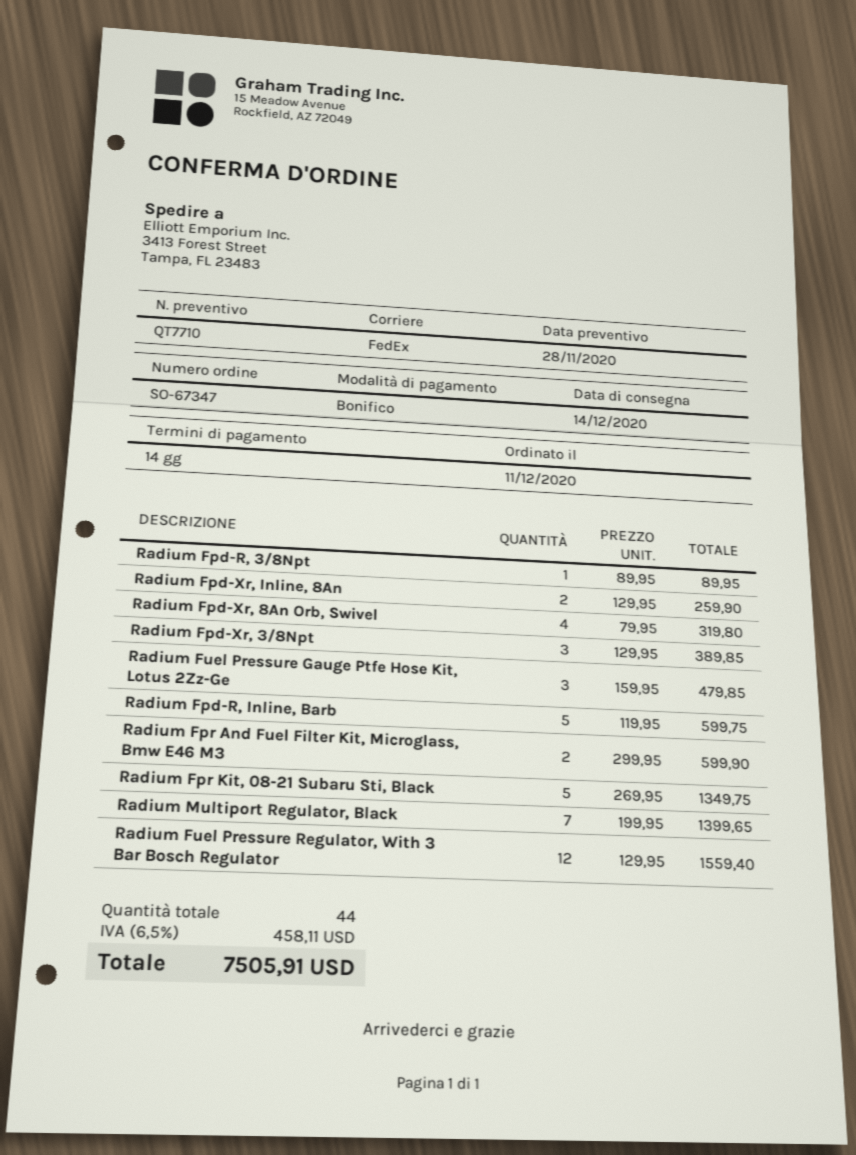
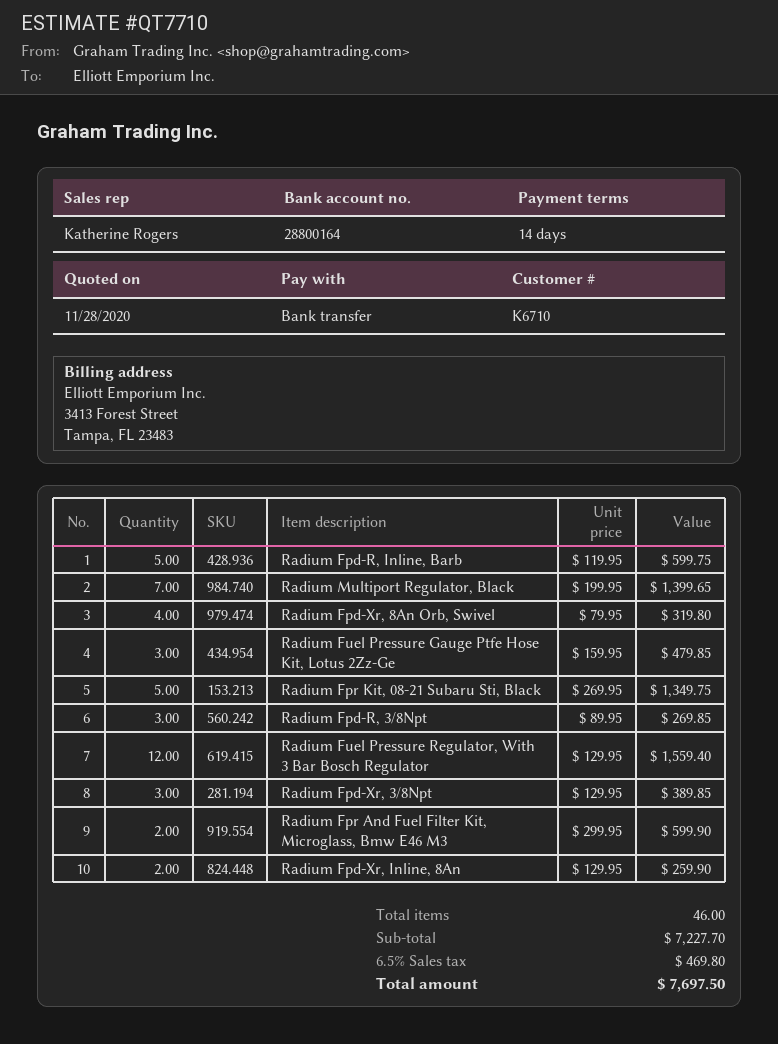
Radium Fpd-R, 3/8Npt: 1 x 89.95 = 89.95 -> 3 x 89.95 = 269.85
total quantity: 44 -> 46
tax: 6.5% = 458.11 -> 6.5% = 469.80
total: 7505.91 -> 7697.50

